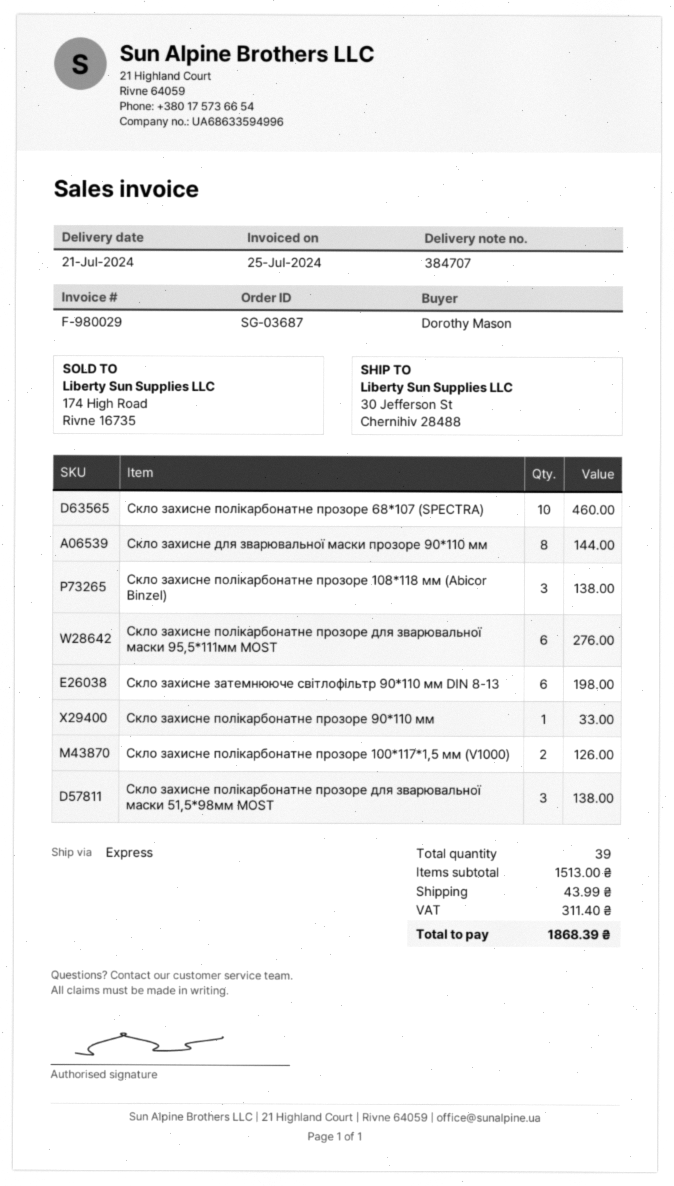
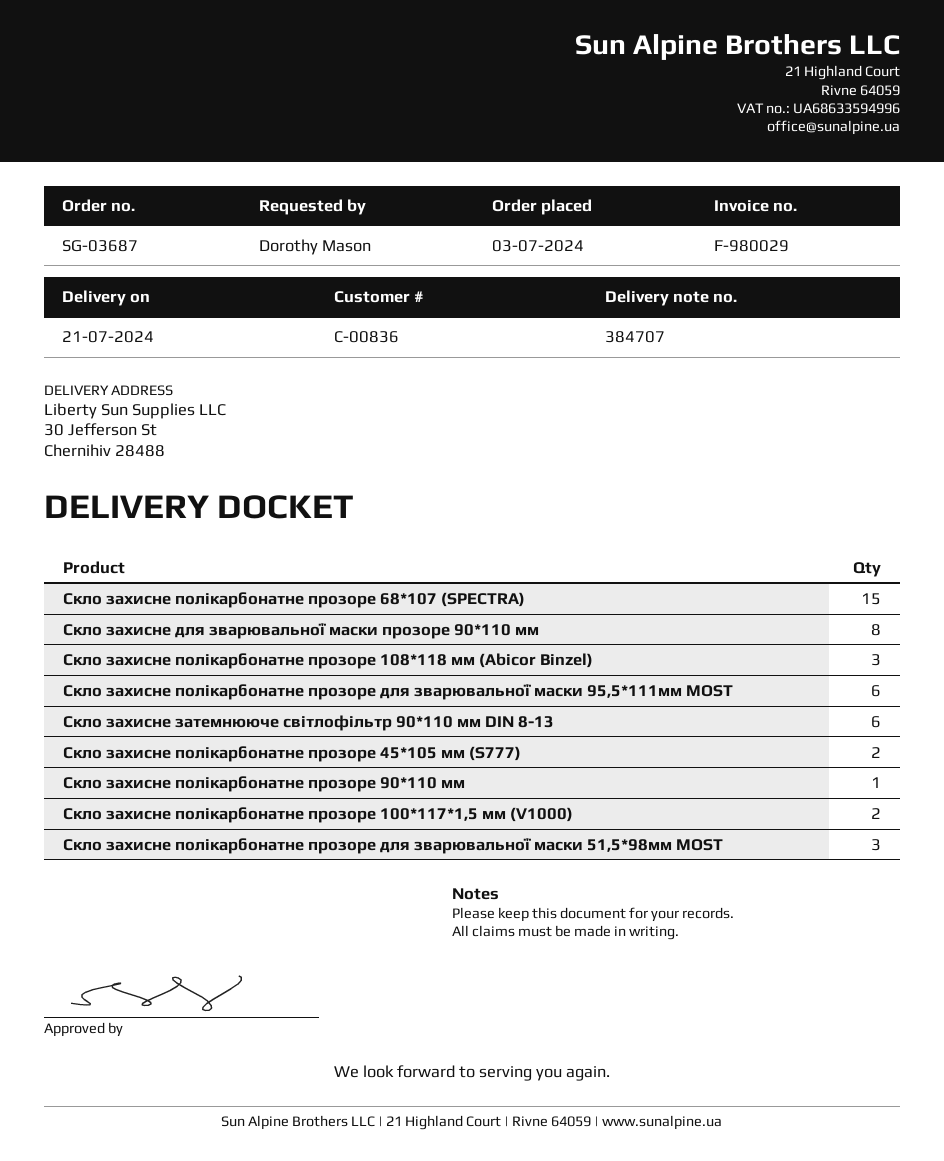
Скло захисне полікарбонатне прозоре 68*107 (SPECTRA): 10 -> 15
Скло захисне полікарбонатне прозоре 45*105 мм (S777): none -> 2

